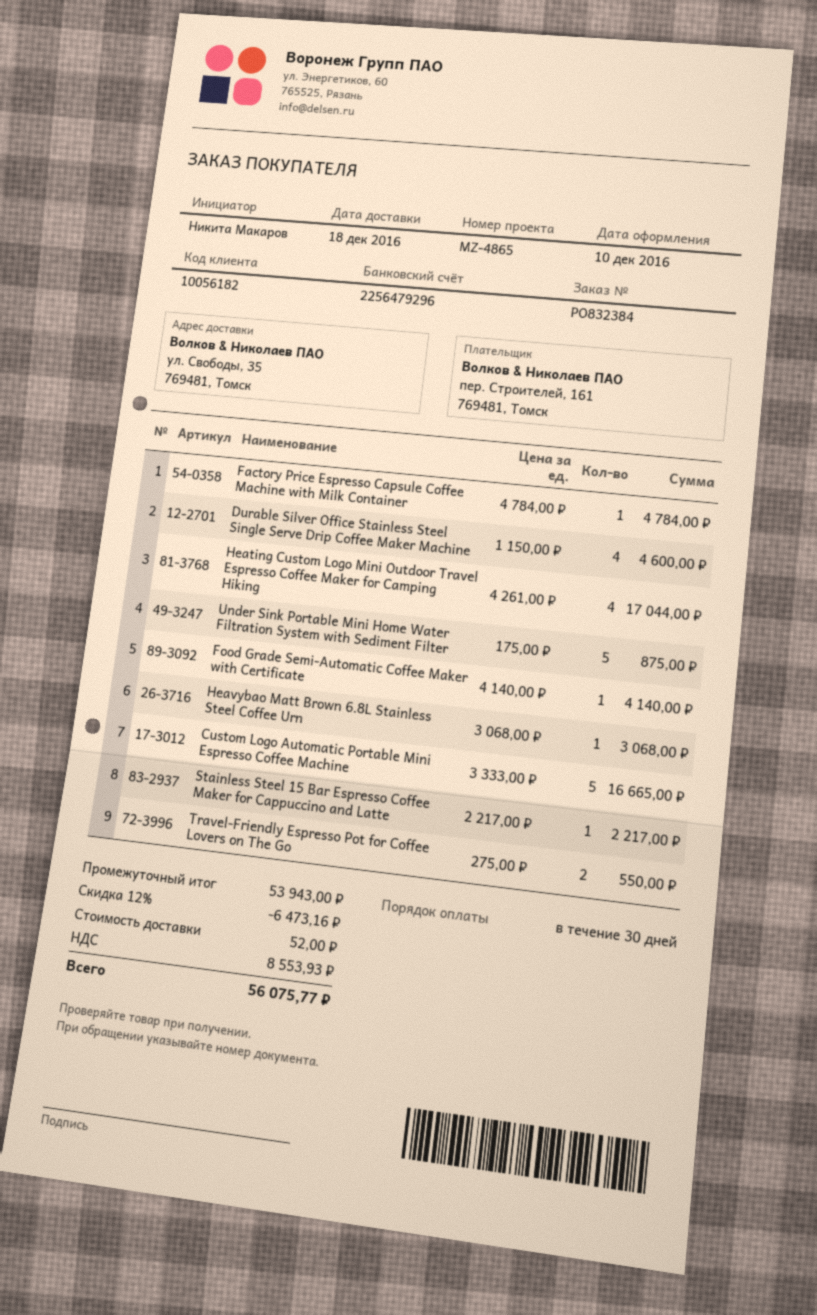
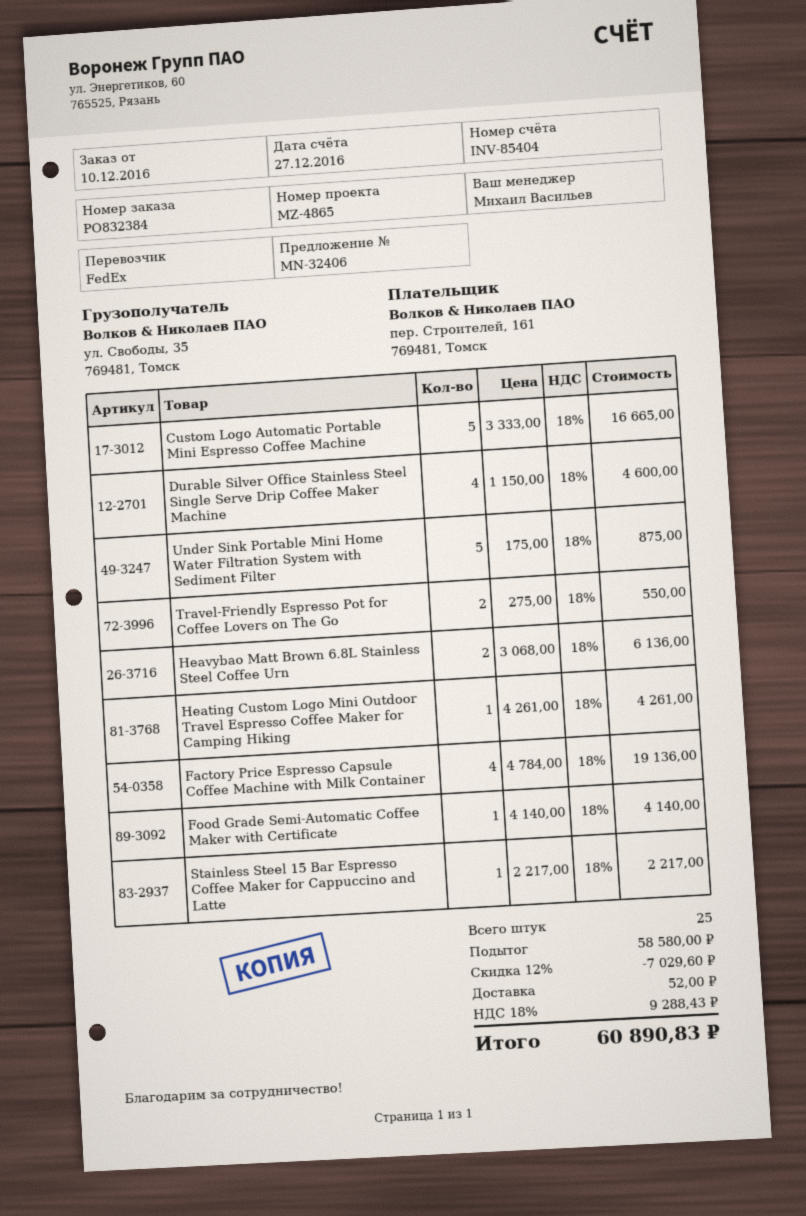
Factory Price Espresso Capsule Coffee Machine with Milk Container: 1 x 4784.00 = 4784.00 -> 4 x 4784.00 = 19136.00
Heating Custom Logo Mini Outdoor Travel Espresso Coffee Maker for Camping Hiking: 4 x 4261.00 = 17044.00 -> 1 x 4261.00 = 4261.00
Heavybao Matt Brown 6.8L Stainless Steel Coffee Urn: 1 x 3068.00 = 3068.00 -> 2 x 3068.00 = 6136.00
subtotal: 53943.00 -> 58580.00
discount: 12% = 6473.16 -> 12% = 7029.60
tax: 8553.93 -> 9288.43
total: 56075.77 -> 60890.83

